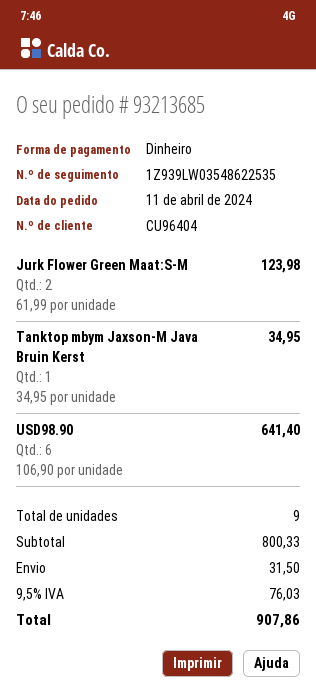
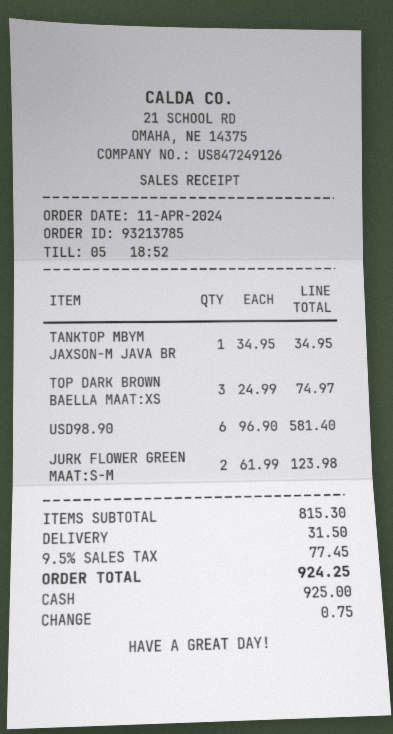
order number: 93213685 -> 93213785
USD98.90: 6 x 106.90 = 641.40 -> 6 x 96.90 = 581.40
TOP DARK BROWN BAELLA MAAT:XS: none -> 3 x 24.99 = 74.97
subtotal: 800.33 -> 815.30
tax: 9.5% = 76.03 -> 9.5% = 77.45
total: 907.86 -> 924.25

